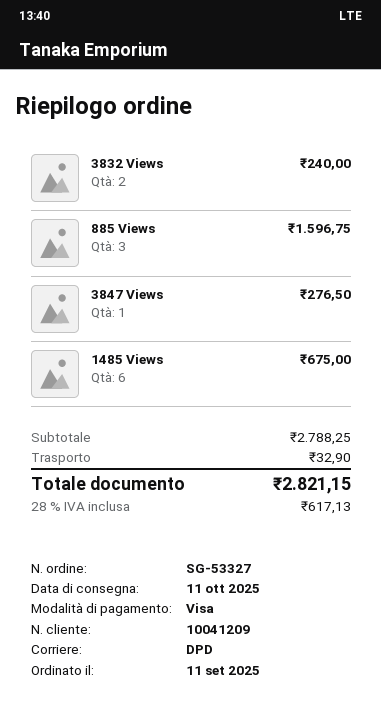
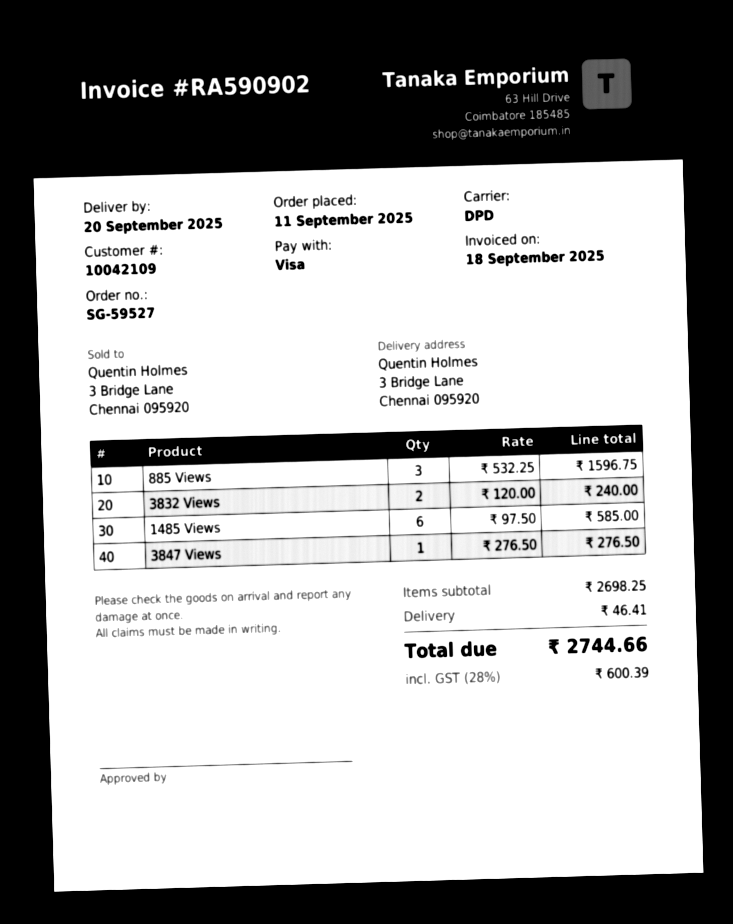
order number: SG-53327 -> SG-59527
delivery date: 2025-10-11 -> 2025-09-20
customer number: 10041209 -> 10042109
1485 Views: 6 for 675.00 -> 6 for 585.00
subtotal: 2788.25 -> 2698.25
shipping: 32.90 -> 46.41
tax: 28% = 617.13 -> 28% = 600.39
total: 2821.15 -> 2744.66

